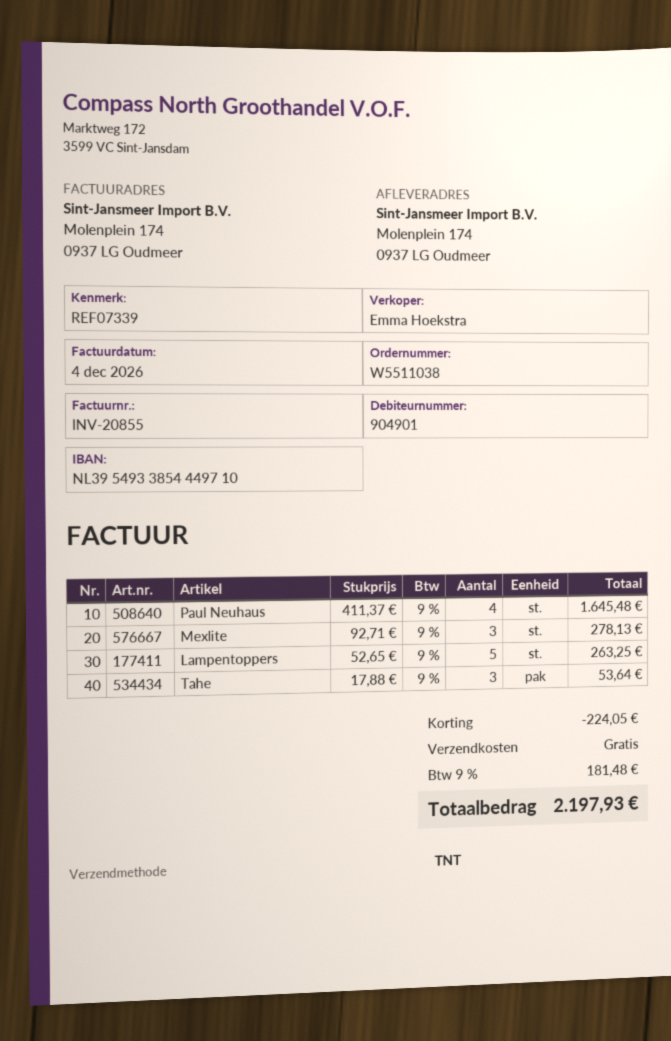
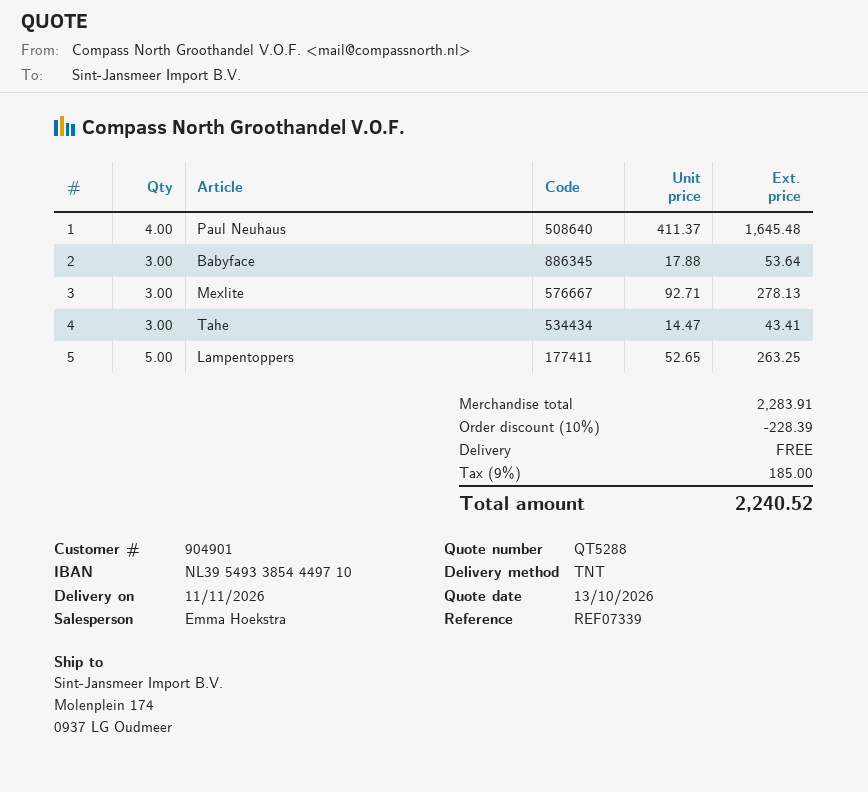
Tahe: 3 x 17.88 = 53.64 -> 3 x 14.47 = 43.41
Babyface: none -> 3 x 17.88 = 53.64
discount: 224.05 -> 228.39
tax: 9% = 181.48 -> 9% = 185.00
total: 2197.93 -> 2240.52

